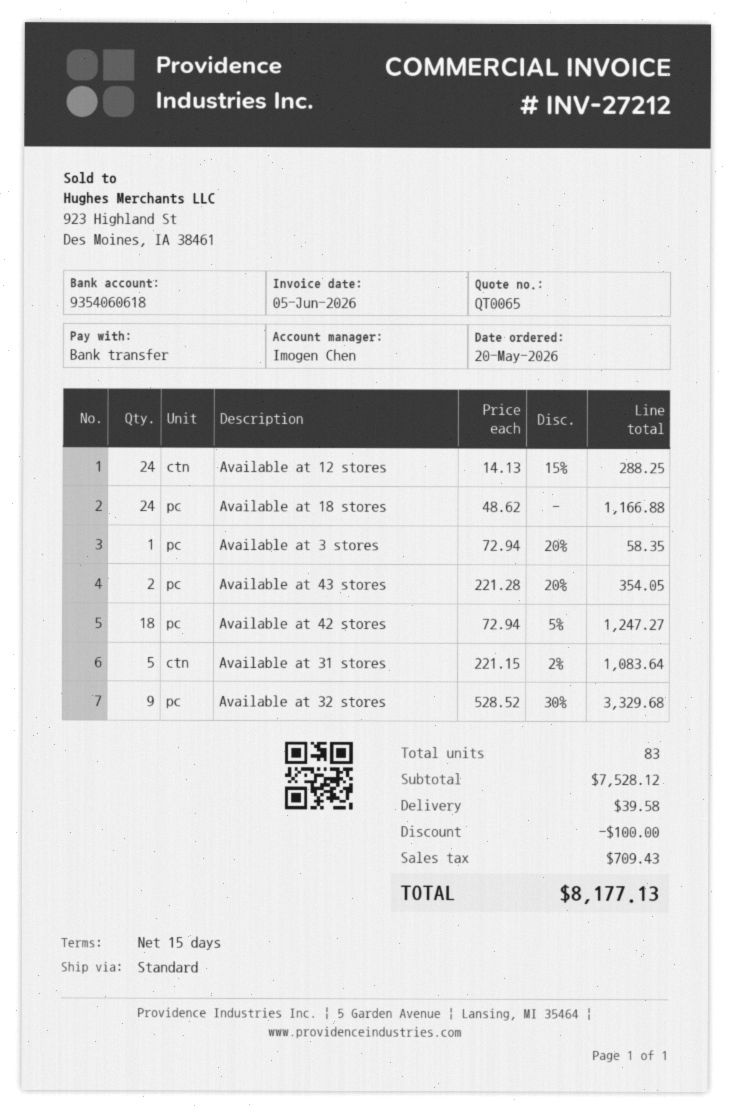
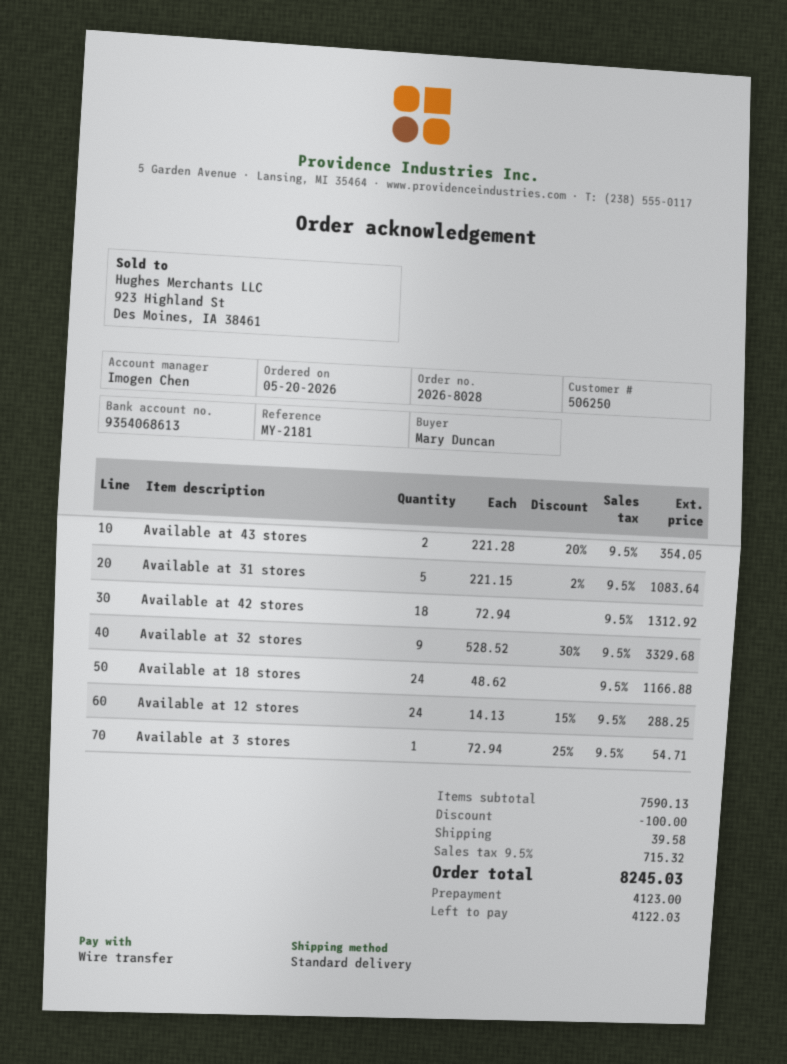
bank account: 9354060618 -> 9354068613
Available at 3 stores: 1 x 72.94 - 20% = 58.35 -> 1 x 72.94 - 25% = 54.71
Available at 42 stores: 18 x 72.94 - 5% = 1247.27 -> 18 x 72.94 = 1312.92
subtotal: 7528.12 -> 7590.13
tax: 709.43 -> 715.32
total: 8177.13 -> 8245.03

